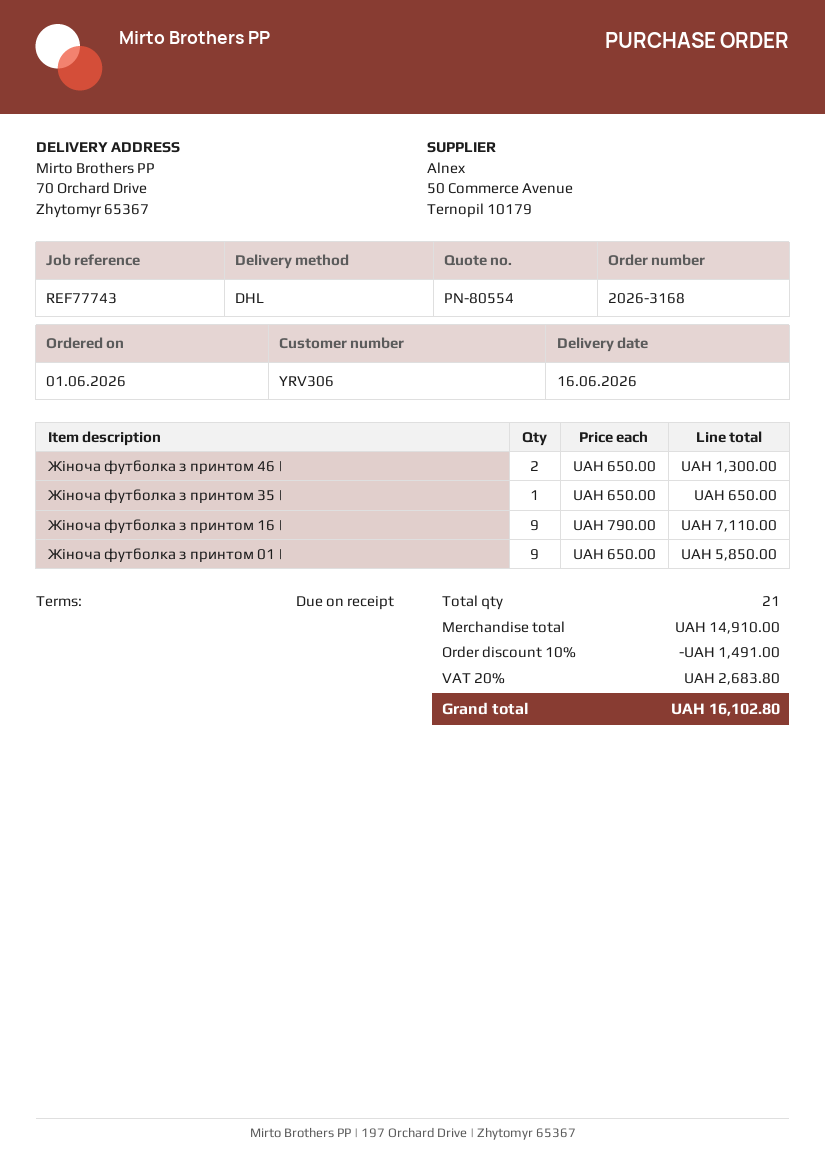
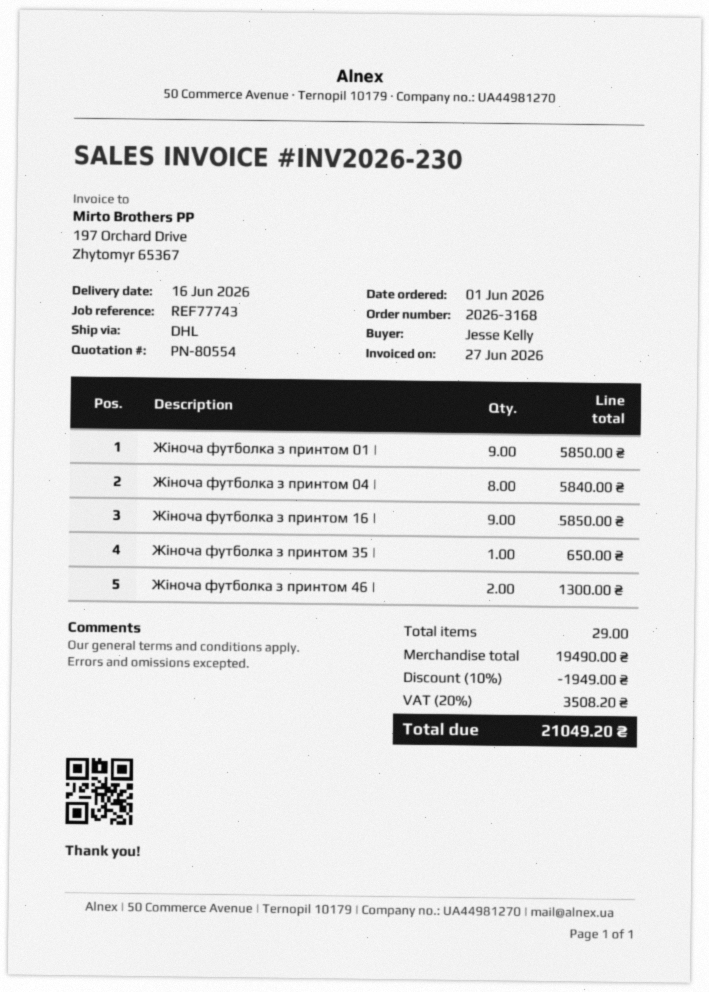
Жіноча футболка з принтом 16 |: 9 for 7110.00 -> 9 for 5850.00
Жіноча футболка з принтом 04 |: none -> 8 for 5840.00
total quantity: 21 -> 29
subtotal: 14910.00 -> 19490.00
discount: 10% = 1491.00 -> 10% = 1949.00
tax: 20% = 2683.80 -> 20% = 3508.20
total: 16102.80 -> 21049.20

